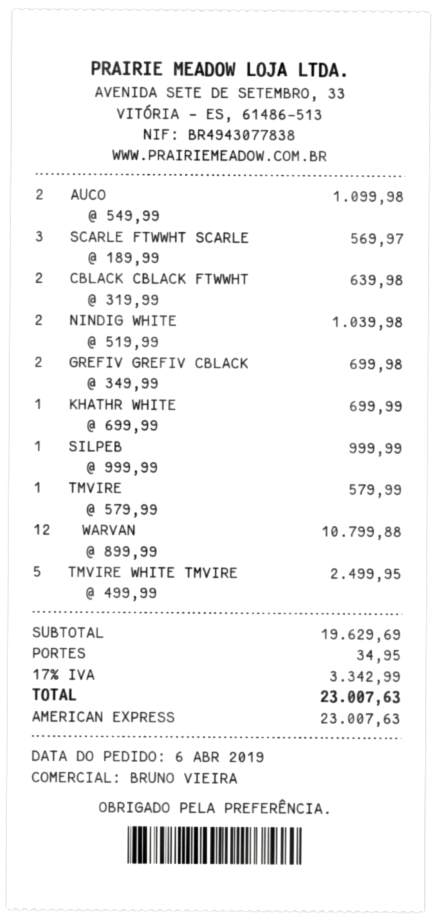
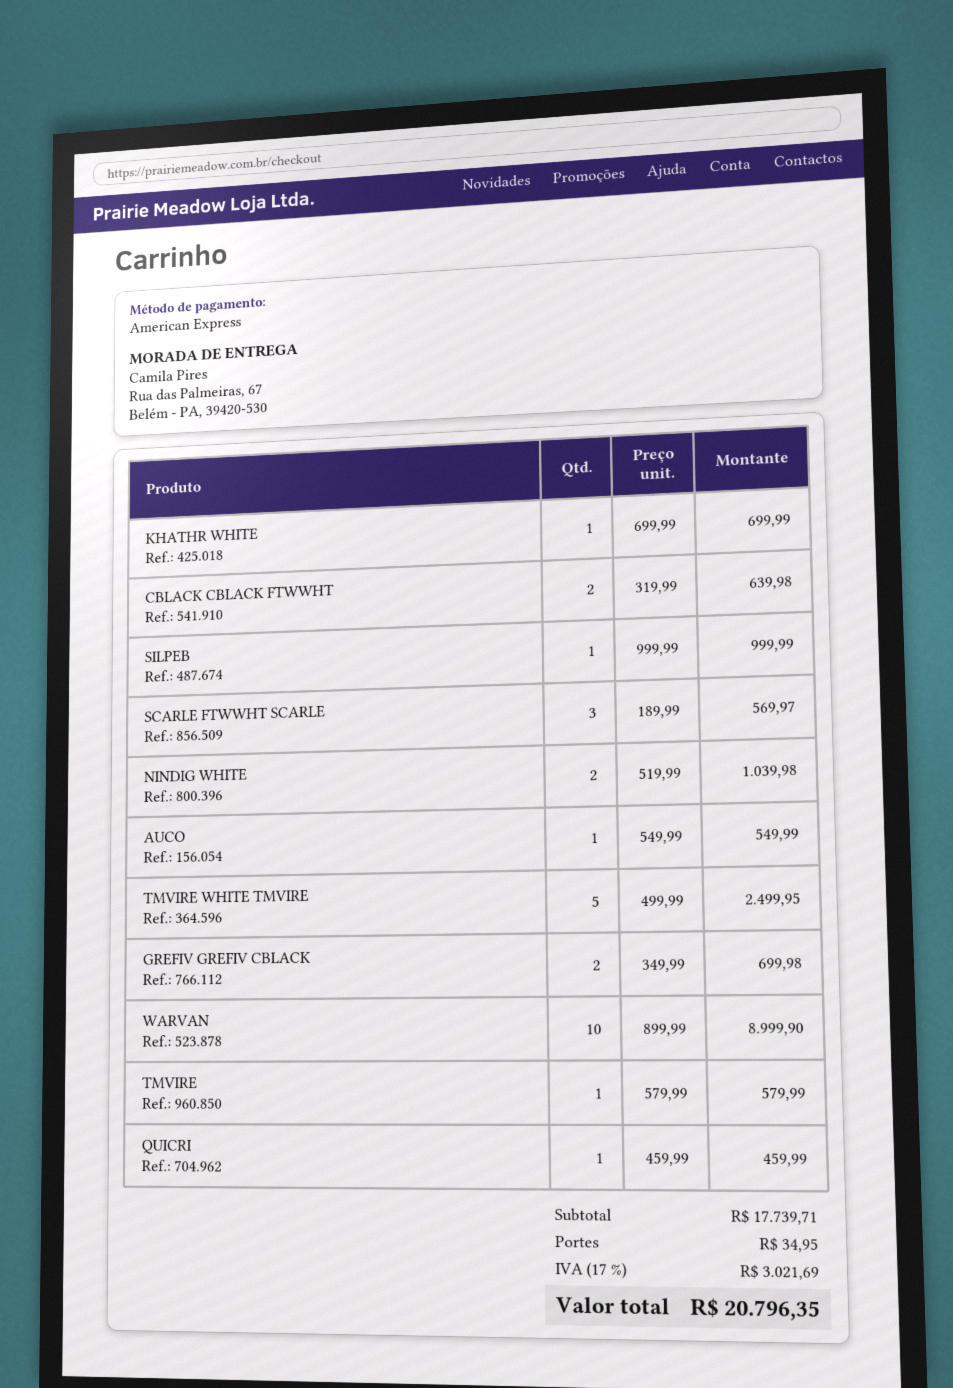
AUCO: 2 x 549.99 = 1099.98 -> 1 x 549.99 = 549.99
WARVAN: 12 x 899.99 = 10799.88 -> 10 x 899.99 = 8999.90
QUICRI: none -> 1 x 459.99 = 459.99
subtotal: 19629.69 -> 17739.71
tax: 17% = 3342.99 -> 17% = 3021.69
total: 23007.63 -> 20796.35

